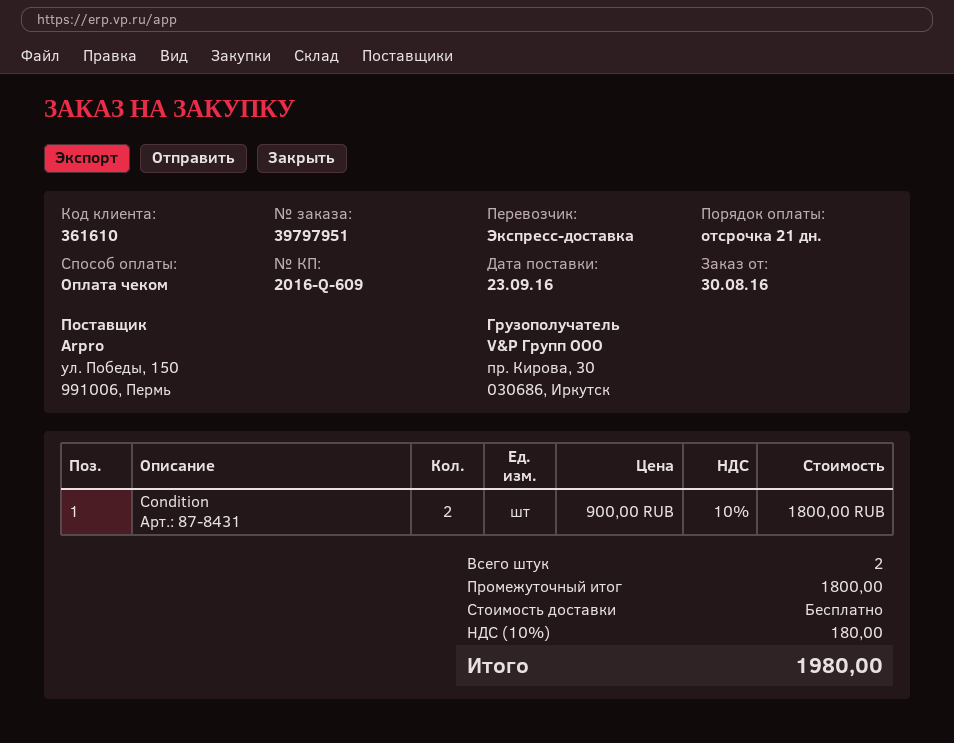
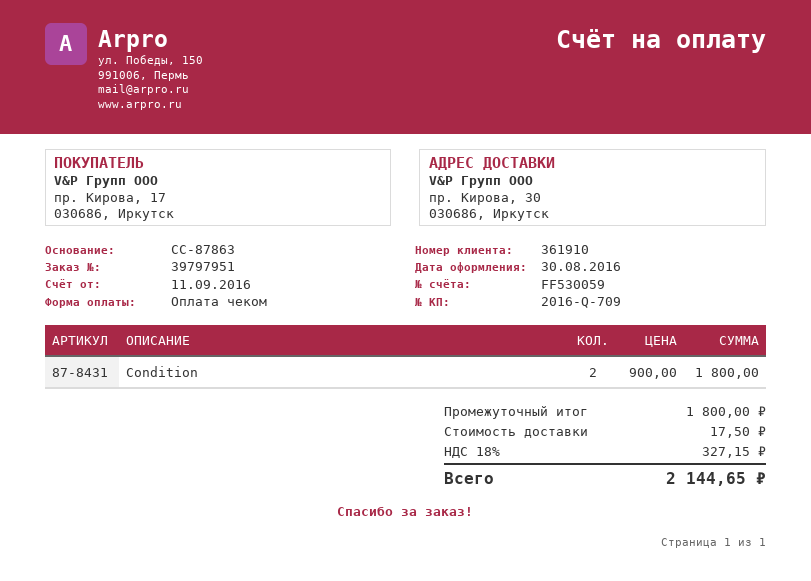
quote number: 2016-Q-609 -> 2016-Q-709
customer number: 361610 -> 361910
shipping: 0.00 -> 17.50
tax: 10% = 180.00 -> 18% = 327.15
total: 1980.00 -> 2144.65

